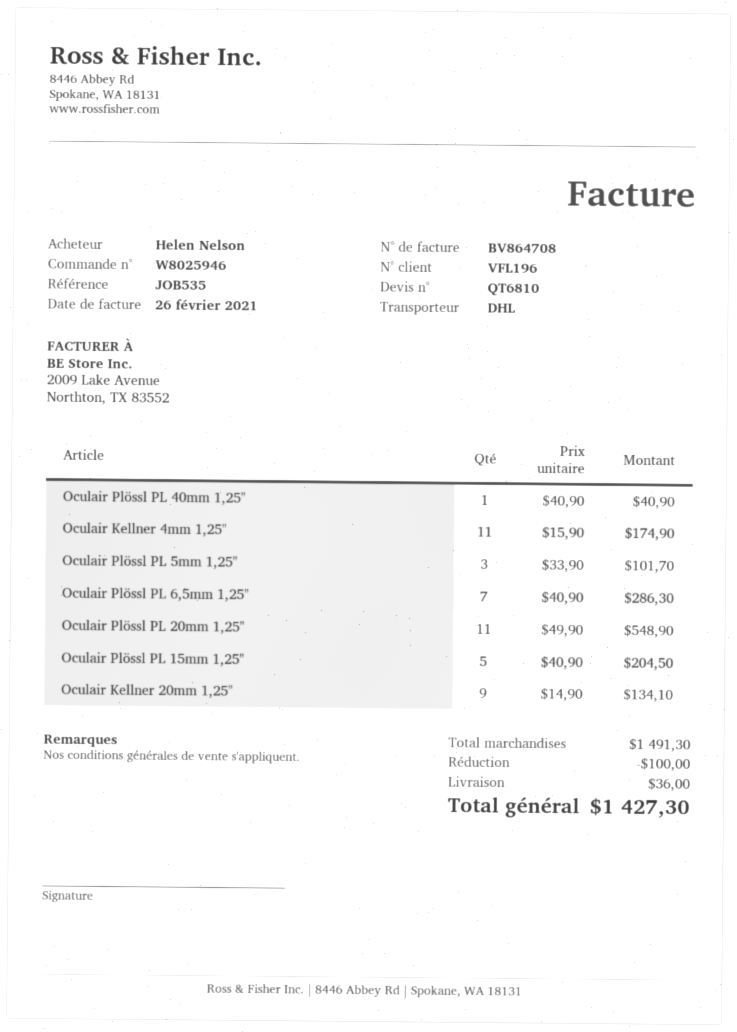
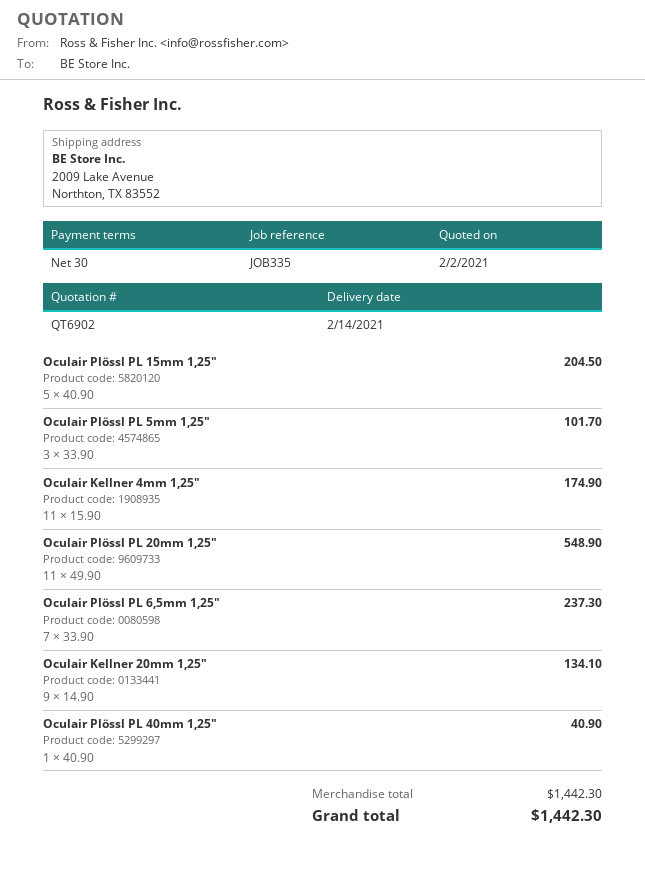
quote number: QT6810 -> QT6902
reference: JOB535 -> JOB335
Oculair Plössl PL 6,5mm 1,25": 7 x 40.90 = 286.30 -> 7 x 33.90 = 237.30
subtotal: 1491.30 -> 1442.30
discount: 100.00 -> none
shipping: 36.00 -> none
total: 1427.30 -> 1442.30

